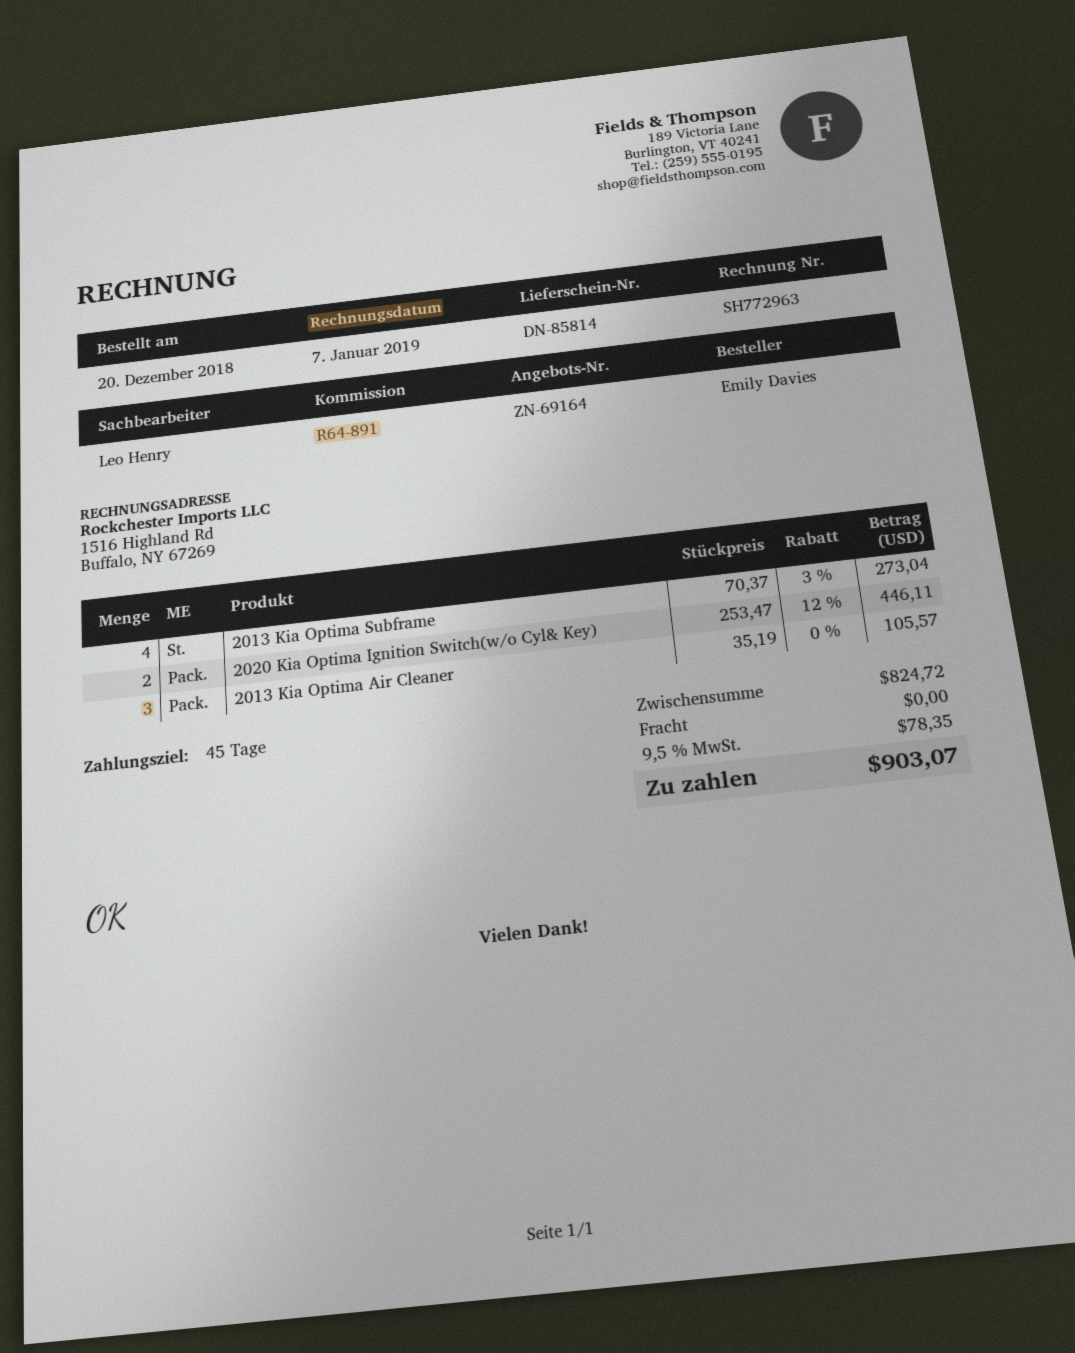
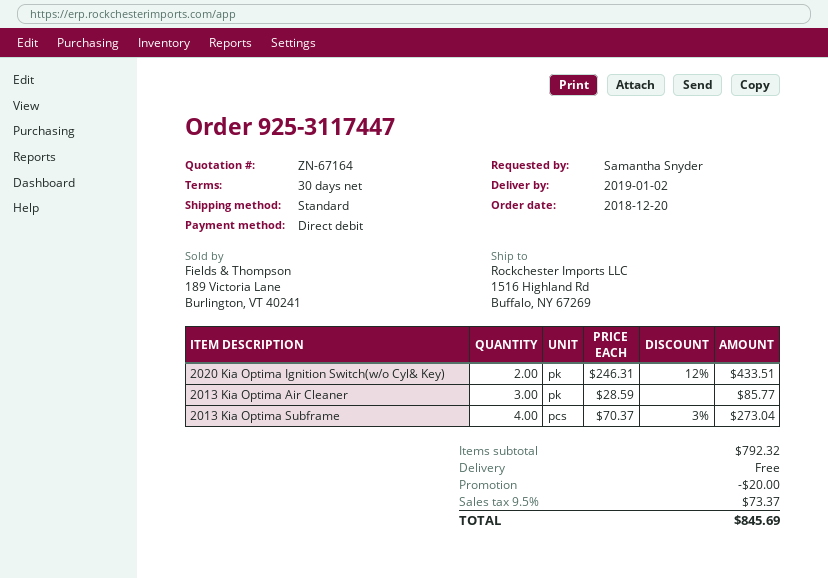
quote number: ZN-69164 -> ZN-67164
payment terms: 45 days -> 30 days
ordered by: Emily Davies -> Samantha Snyder
2020 Kia Optima Ignition Switch(w/o Cyl& Key): 2 x 253.47 - 12% = 446.11 -> 2 x 246.31 - 12% = 433.51
2013 Kia Optima Air Cleaner: 3 x 35.19 = 105.57 -> 3 x 28.59 = 85.77
subtotal: 824.72 -> 792.32
discount: none -> 20.00
tax: 9.5% = 78.35 -> 9.5% = 73.37
total: 903.07 -> 845.69

